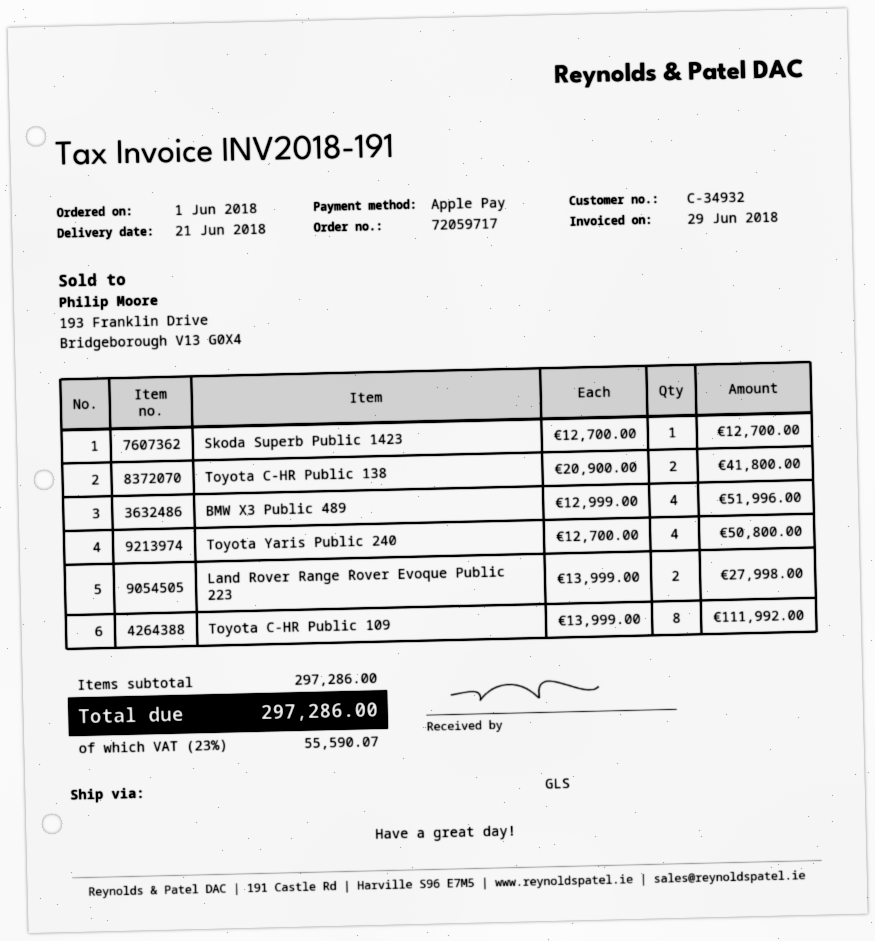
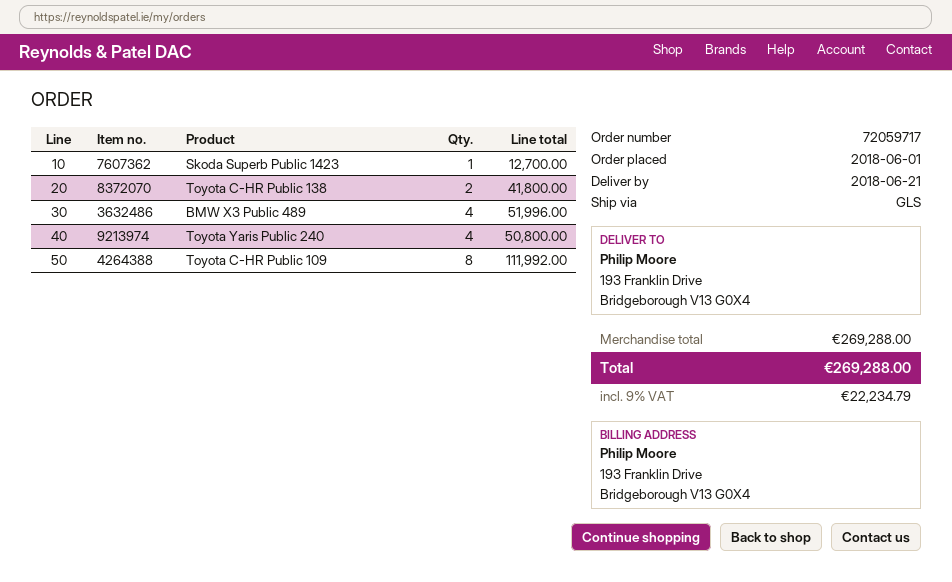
Land Rover Range Rover Evoque Public 223: 2 for 27998.00 -> none
subtotal: 297286.00 -> 269288.00
tax: 23% = 55590.07 -> 9% = 22234.79
total: 297286.00 -> 269288.00

